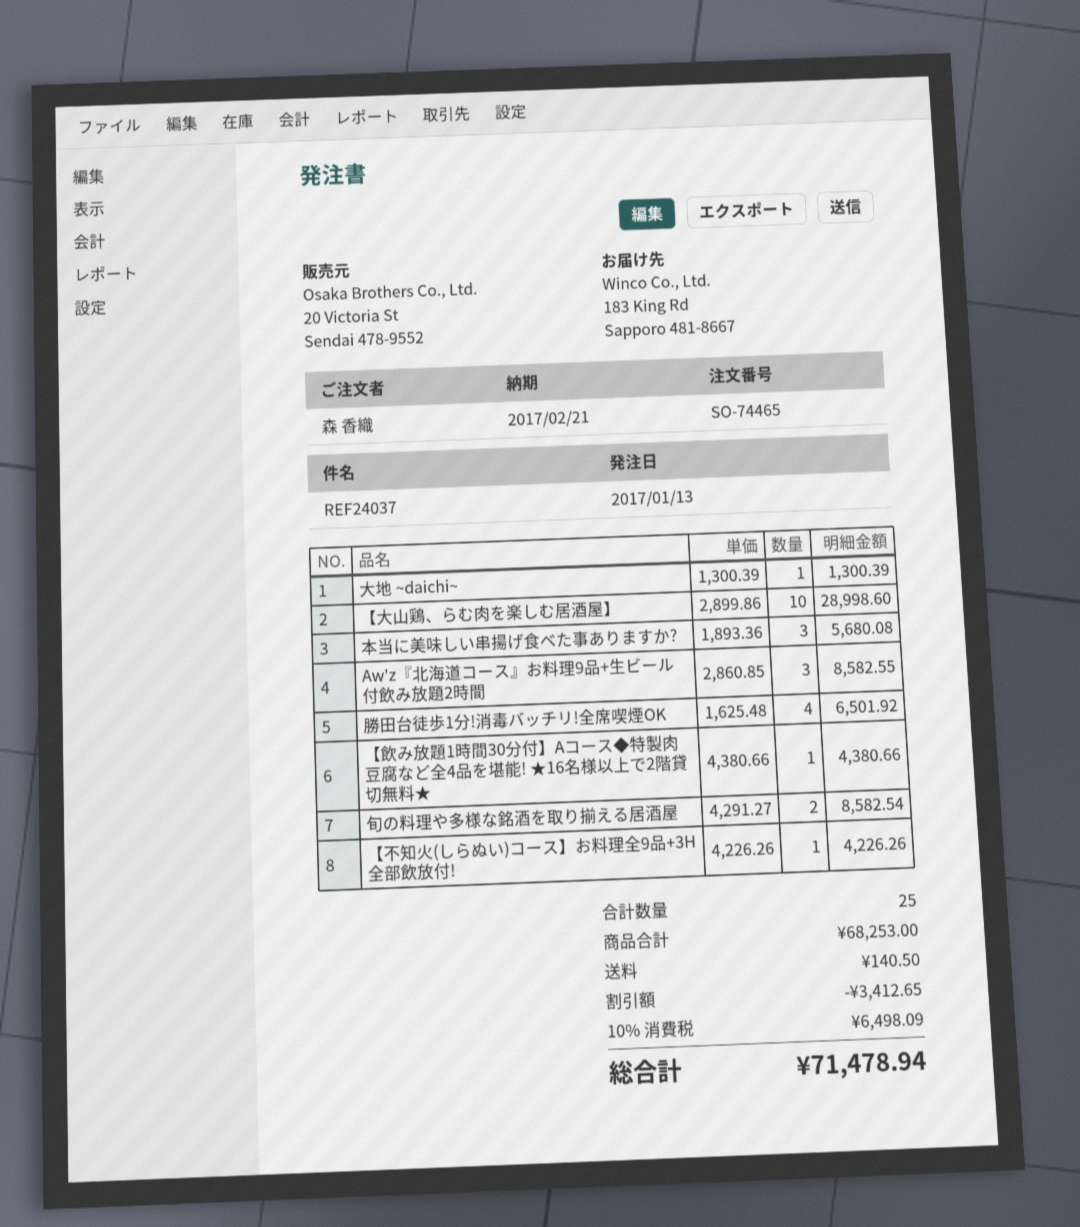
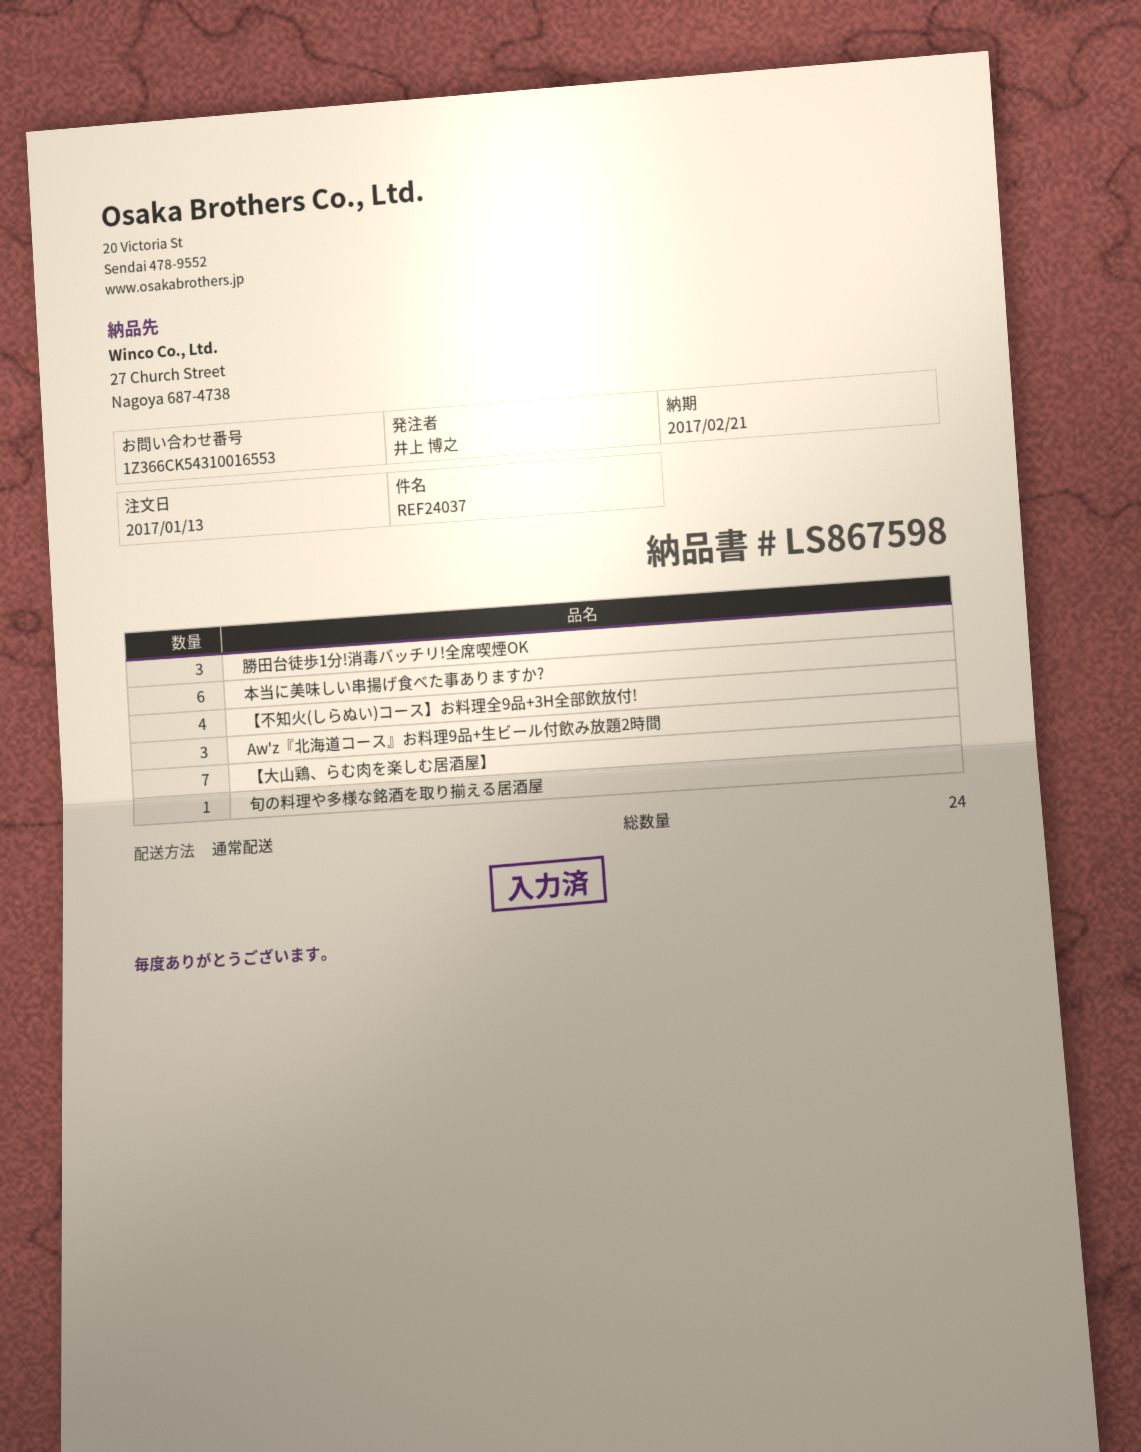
ordered by: 森 香織 -> 井上 博之
ship to: 183 King Rd, Sapporo 481-8667 -> 27 Church Street, Nagoya 687-4738
大地 ~daichi~: 1 -> none
【大山鶏、らむ肉を楽しむ居酒屋】: 10 -> 7
本当に美味しい串揚げ食べた事ありますか?: 3 -> 6
勝田台徒歩1分!消毒バッチリ!全席喫煙OK: 4 -> 3
【飲み放題1時間30分付】Aコース◆特製肉豆腐など全4品を堪能! ★16名様以上で2階貸切無料★: 1 -> none
旬の料理や多様な銘酒を取り揃える居酒屋: 2 -> 1
【不知火(しらぬい)コース】お料理全9品+3H全部飲放付!: 1 -> 4
total quantity: 25 -> 24

